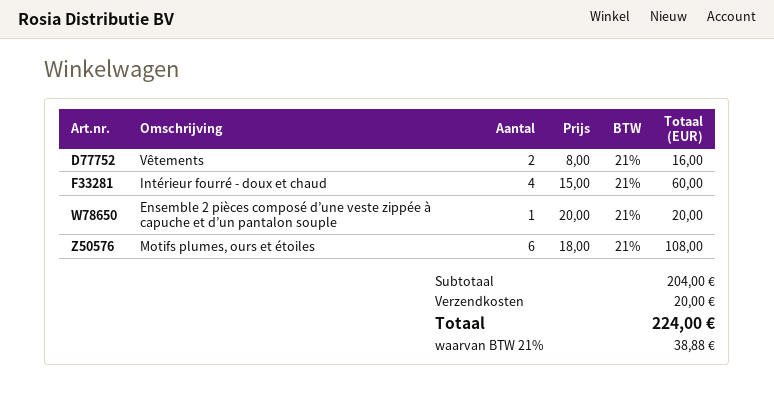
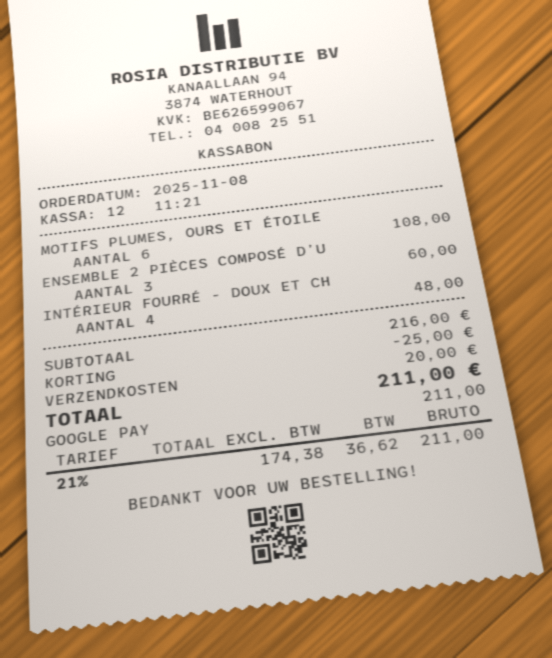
Vêtements: 2 for 16.00 -> none
Intérieur fourré - doux et chaud: 4 for 60.00 -> 4 for 48.00
Ensemble 2 pièces composé d’une veste zippée à capuche et d’un pantalon souple: 1 for 20.00 -> 3 for 60.00
subtotal: 204.00 -> 216.00
discount: none -> 25.00
tax: 21% = 38.88 -> 21% = 36.62
total: 224.00 -> 211.00

